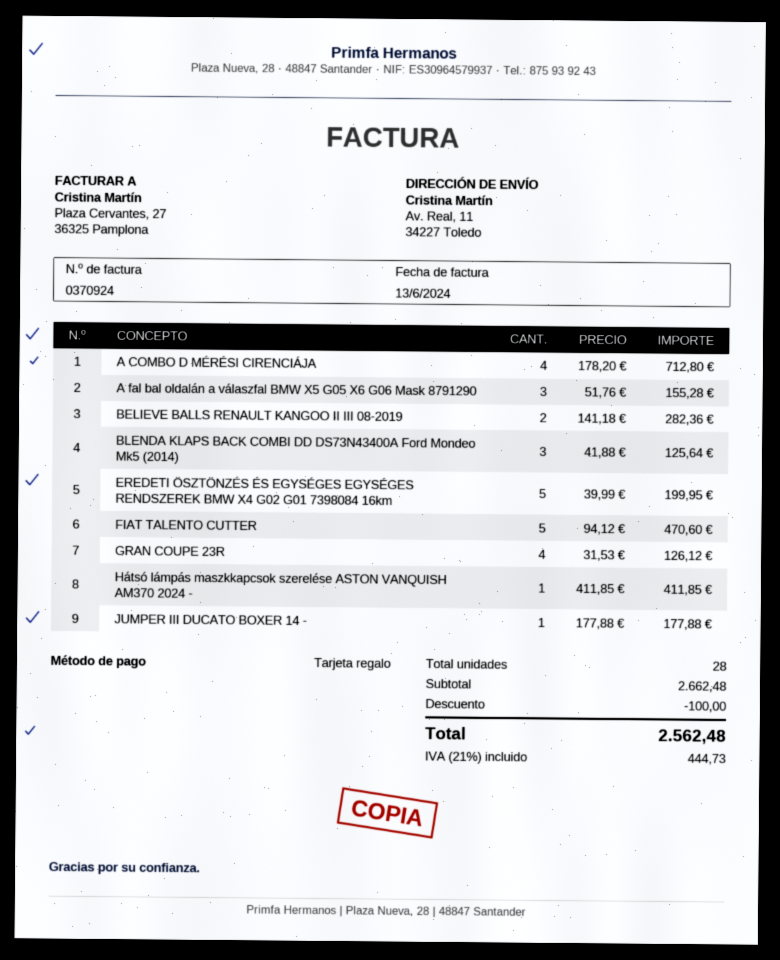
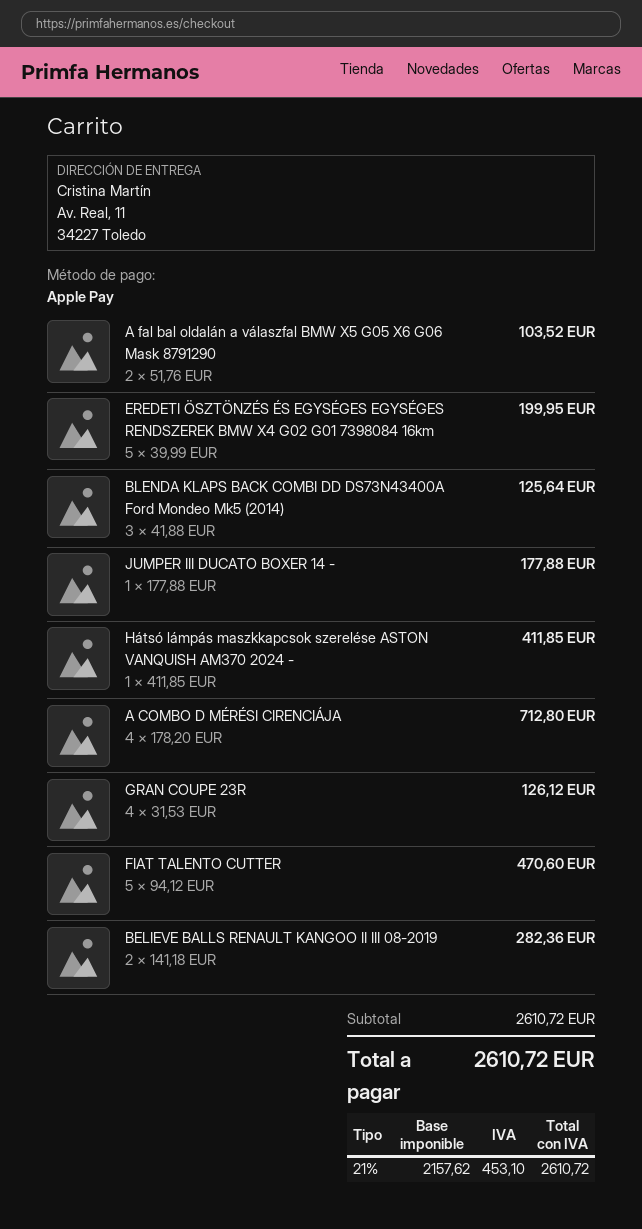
payment method: gift card -> Apple Pay
A fal bal oldalán a válaszfal BMW X5 G05 X6 G06 Mask 8791290: 3 x 51.76 = 155.28 -> 2 x 51.76 = 103.52
subtotal: 2662.48 -> 2610.72
discount: 100.00 -> none
tax: 21% = 444.73 -> 21% = 453.10
total: 2562.48 -> 2610.72

